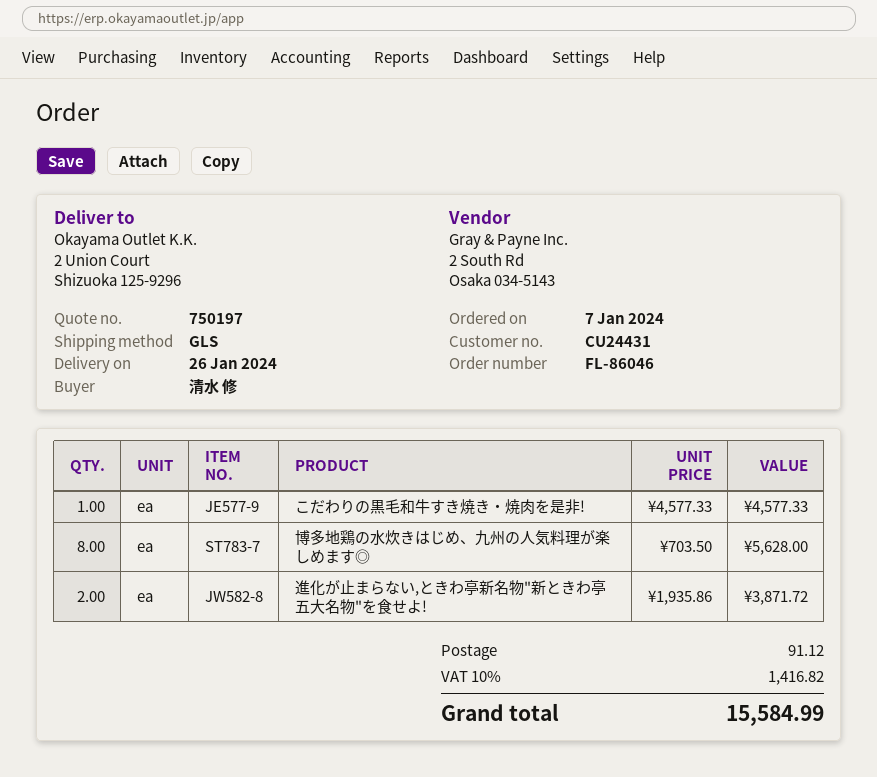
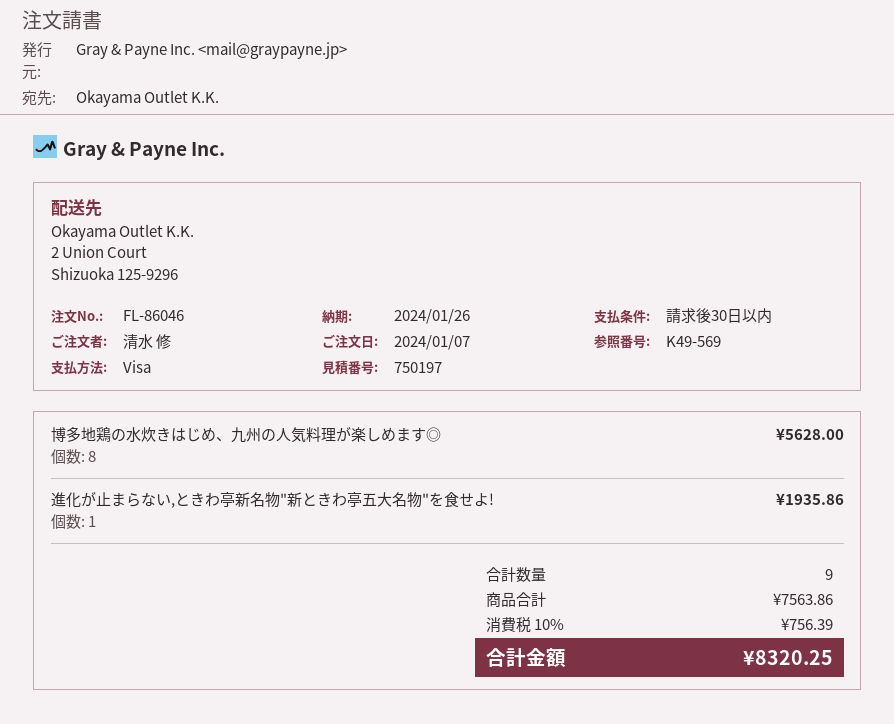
こだわりの黒毛和牛すき焼き・焼肉を是非!: 1 for 4577.33 -> none
進化が止まらない,ときわ亭新名物"新ときわ亭五大名物"を食せよ!: 2 for 3871.72 -> 1 for 1935.86
shipping: 91.12 -> none
tax: 10% = 1416.82 -> 10% = 756.39
total: 15584.99 -> 8320.25

